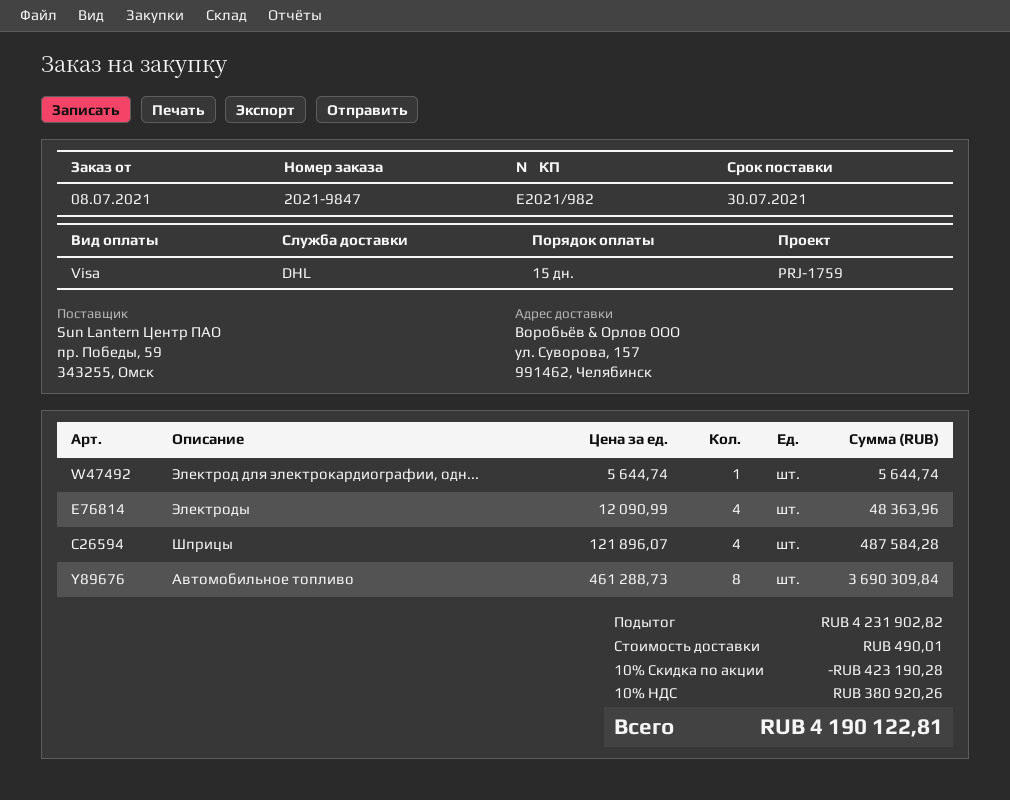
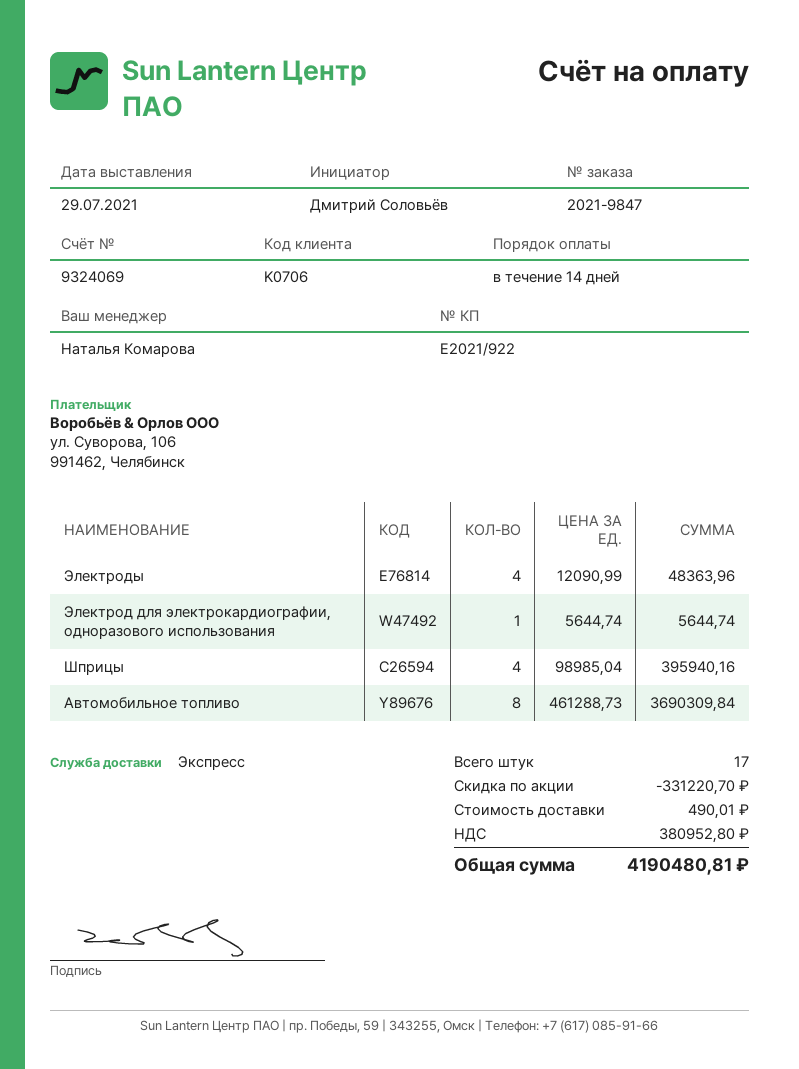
quote number: E2021/982 -> E2021/922
payment terms: 15 days -> 14 days
shipping method: DHL -> express
Шприцы: 4 x 121896.07 = 487584.28 -> 4 x 98985.04 = 395940.16
discount: 423190.28 -> 331220.70
tax: 380920.26 -> 380952.80
total: 4190122.81 -> 4190480.81

